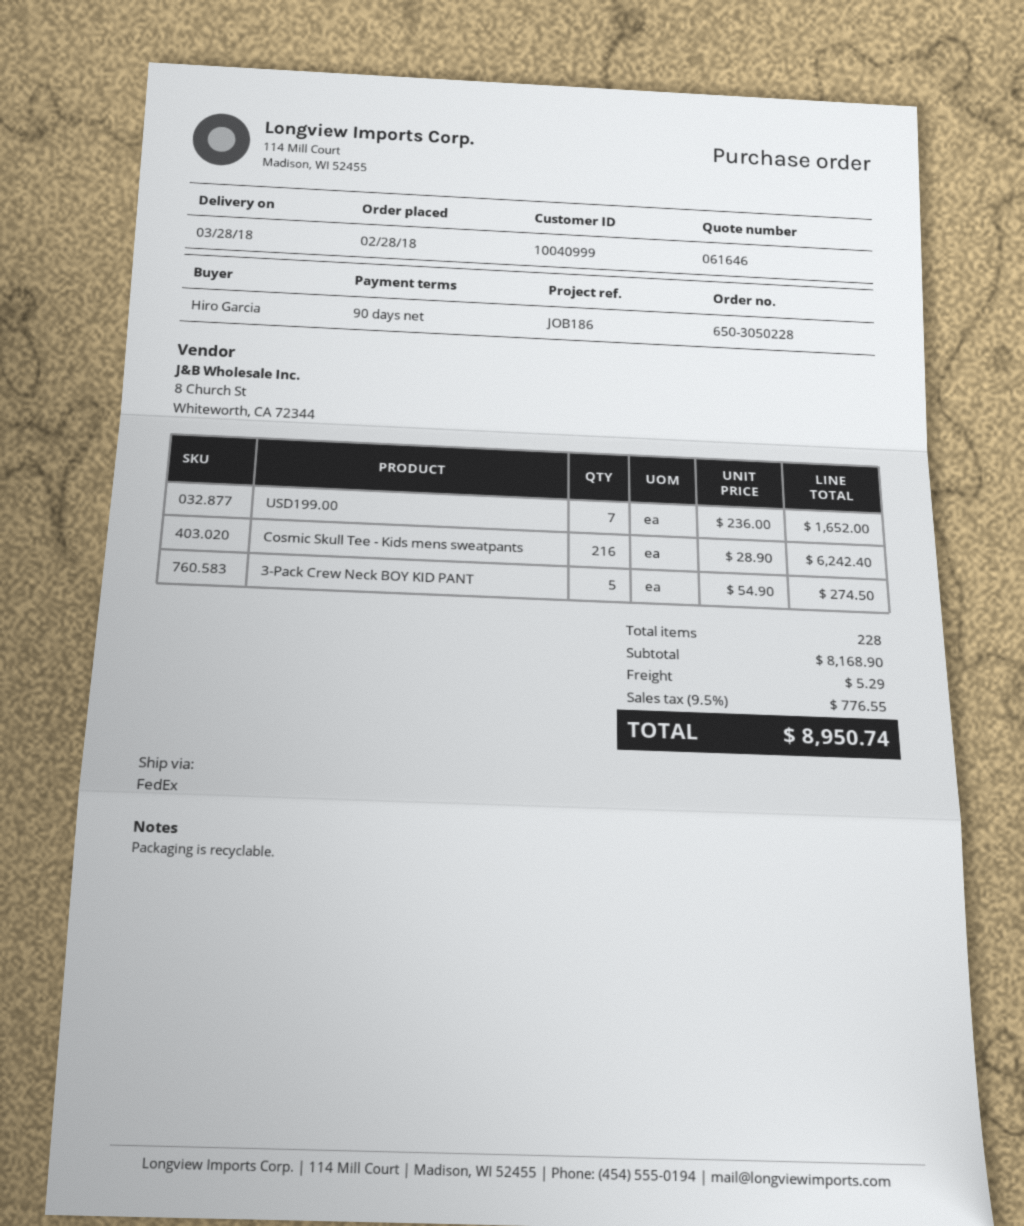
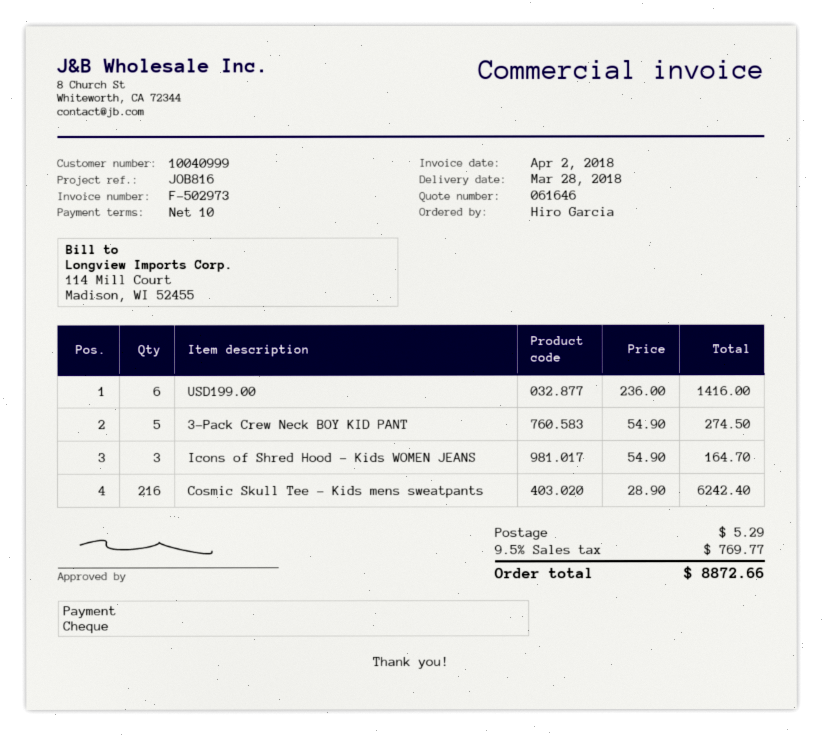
payment terms: 90 days -> 10 days
reference: JOB186 -> JOB816
USD199.00: 7 x 236.00 = 1652.00 -> 6 x 236.00 = 1416.00
Icons of Shred Hood - Kids WOMEN JEANS: none -> 3 x 54.90 = 164.70
tax: 9.5% = 776.55 -> 9.5% = 769.77
total: 8950.74 -> 8872.66

